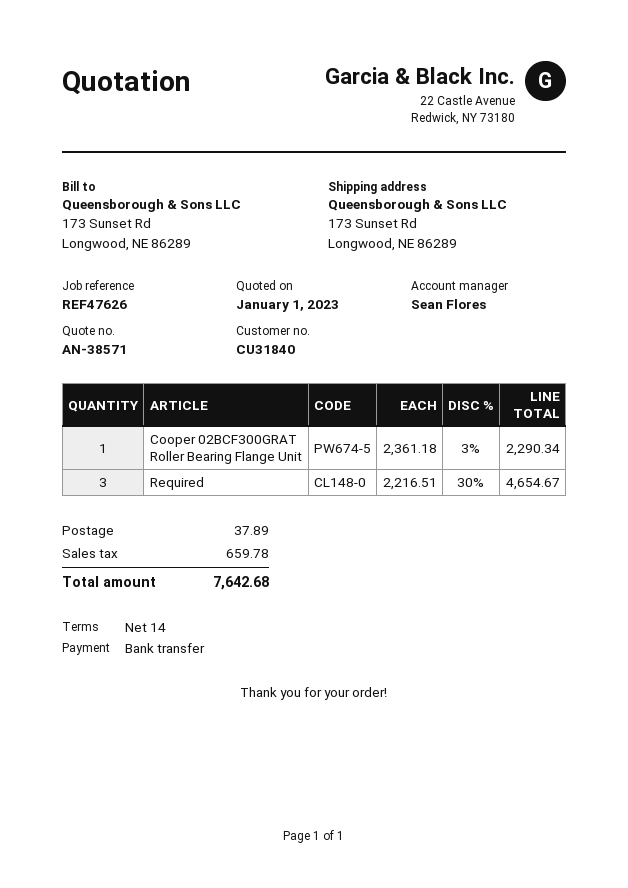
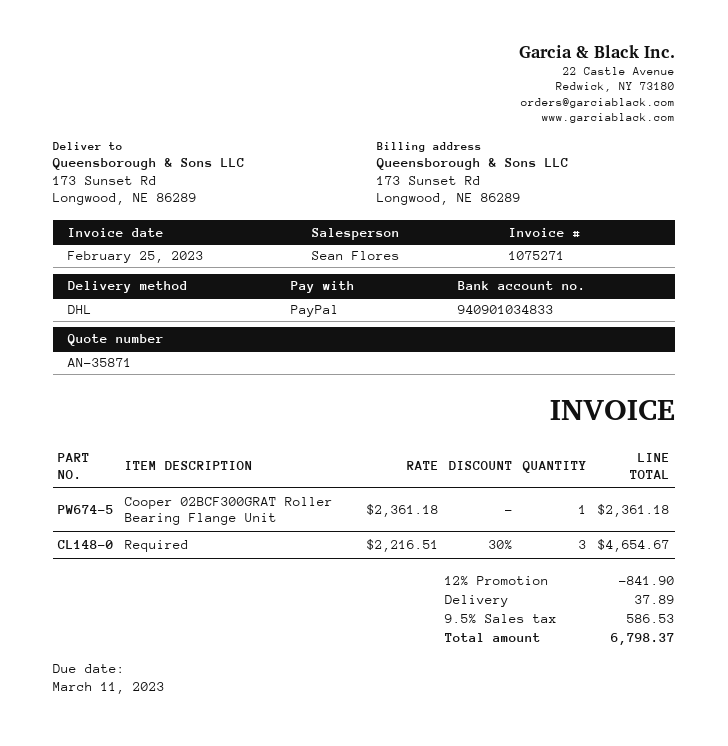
quote number: AN-38571 -> AN-35871
payment method: bank transfer -> PayPal
Cooper 02BCF300GRAT Roller Bearing Flange Unit: 1 x 2361.18 - 3% = 2290.34 -> 1 x 2361.18 = 2361.18
discount: none -> 12% = 841.90
tax: 659.78 -> 586.53
total: 7642.68 -> 6798.37

